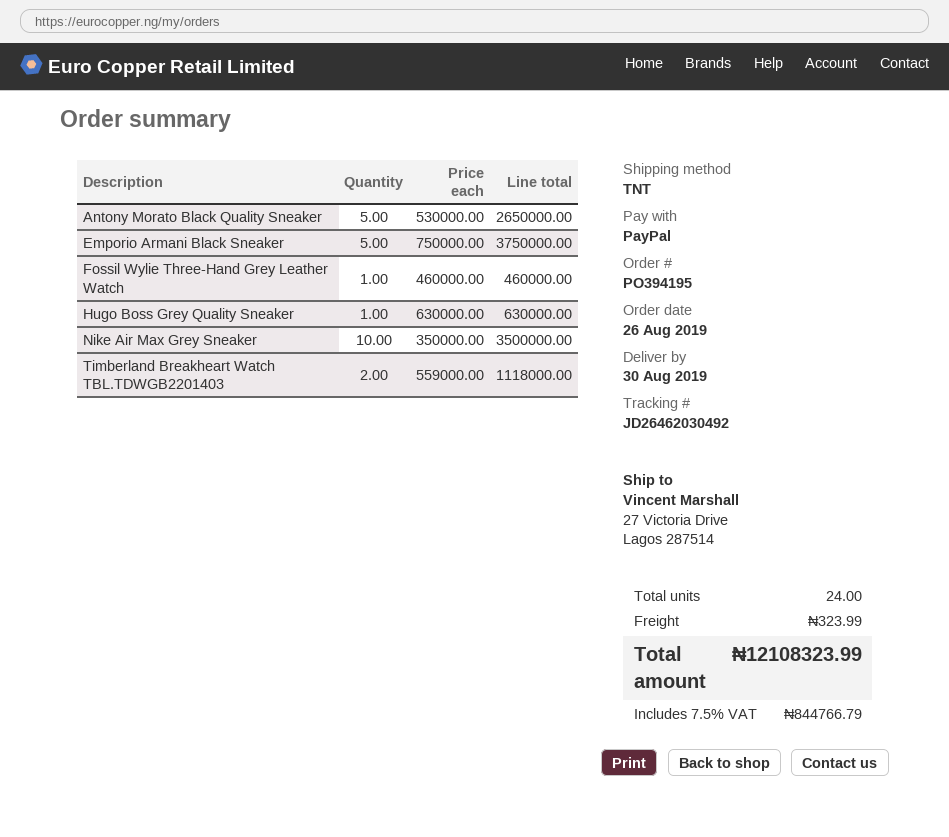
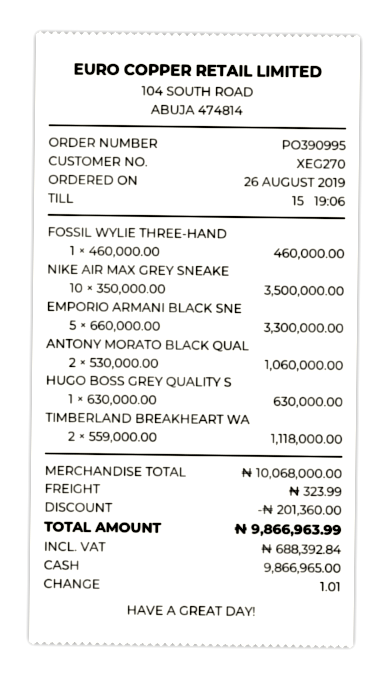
order number: PO394195 -> PO390995
payment method: PayPal -> cash
Antony Morato Black Quality Sneaker: 5 x 530000.00 = 2650000.00 -> 2 x 530000.00 = 1060000.00
Emporio Armani Black Sneaker: 5 x 750000.00 = 3750000.00 -> 5 x 660000.00 = 3300000.00
discount: none -> 201360.00
tax: 844766.79 -> 688392.84
total: 12108323.99 -> 9866963.99

